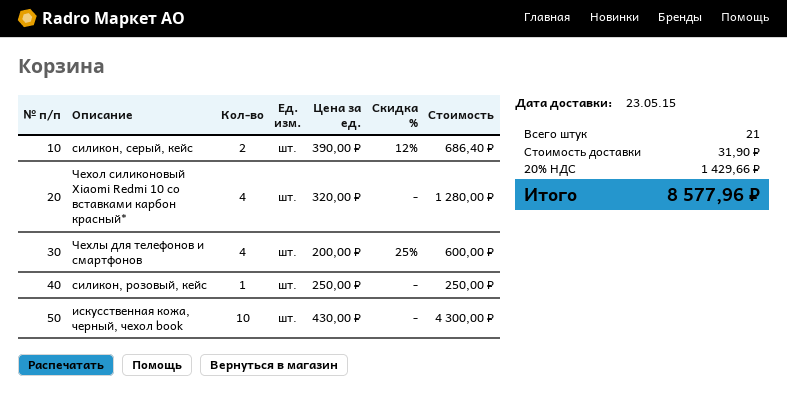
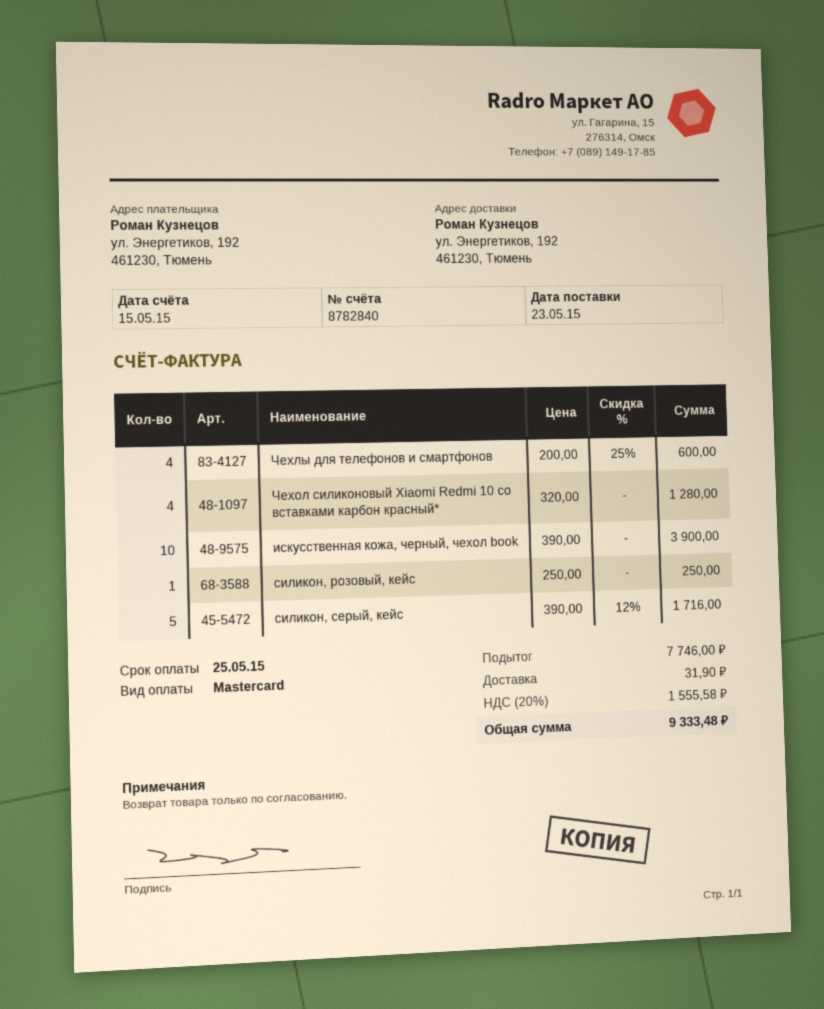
силикон, серый, кейс: 2 x 390.00 - 12% = 686.40 -> 5 x 390.00 - 12% = 1716.00
искусственная кожа, черный, чехол book: 10 x 430.00 = 4300.00 -> 10 x 390.00 = 3900.00
tax: 20% = 1429.66 -> 20% = 1555.58
total: 8577.96 -> 9333.48

